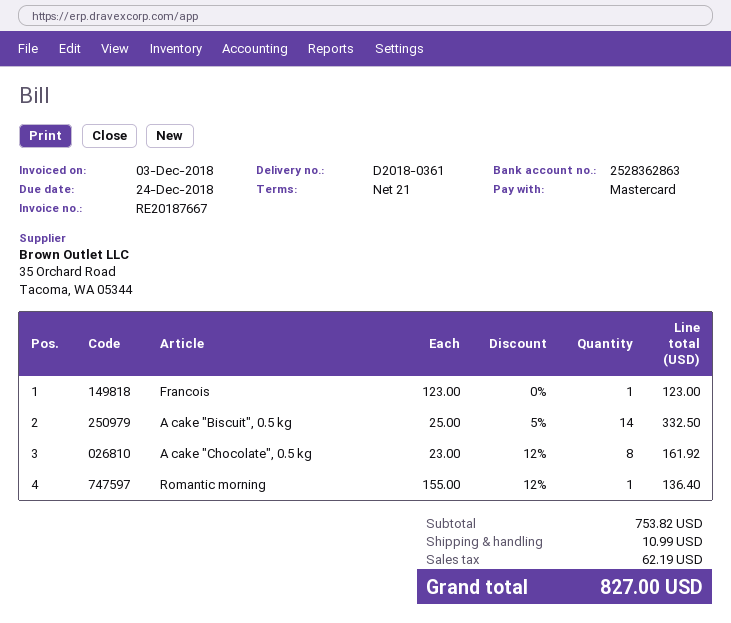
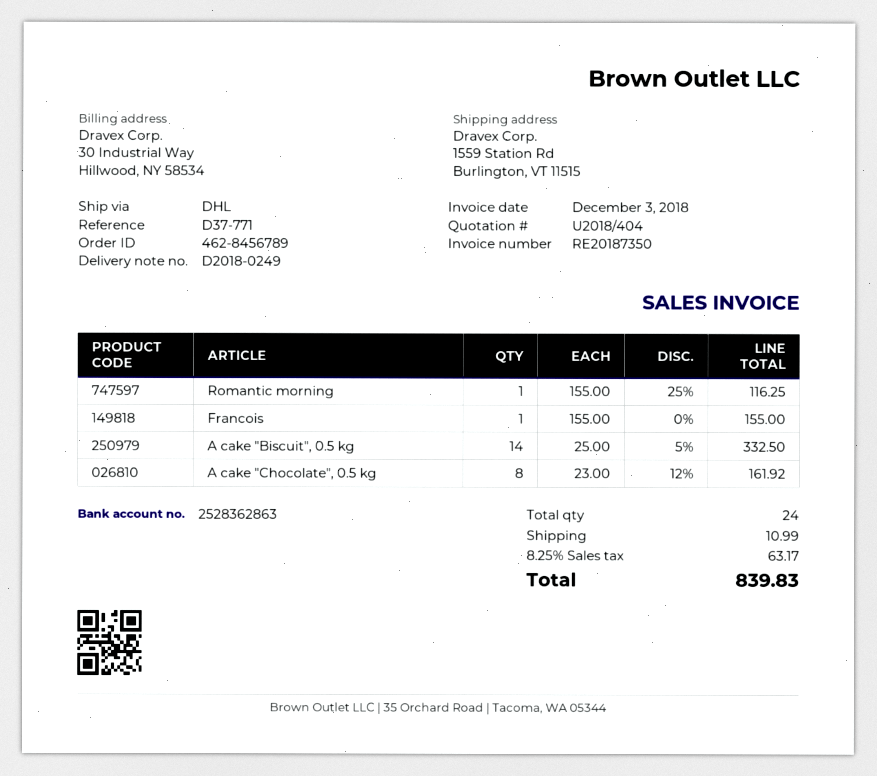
delivery note number: D2018-0361 -> D2018-0249
invoice number: RE20187667 -> RE20187350
Francois: 1 x 123.00 = 123.00 -> 1 x 155.00 = 155.00
Romantic morning: 1 x 155.00 - 12% = 136.40 -> 1 x 155.00 - 25% = 116.25
tax: 62.19 -> 63.17
total: 827.00 -> 839.83

